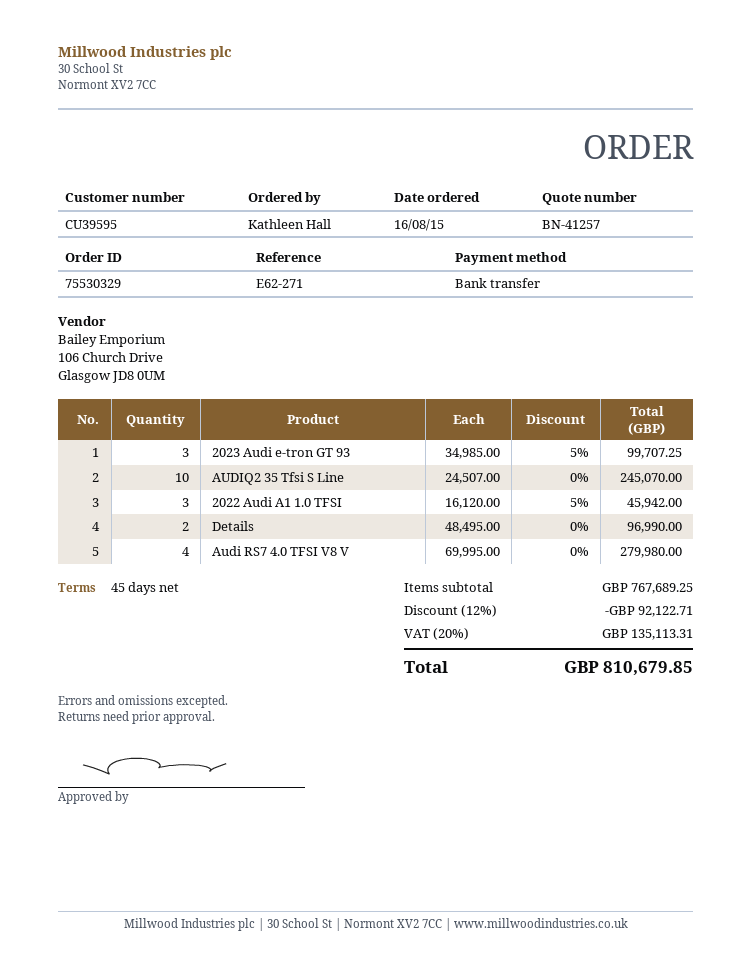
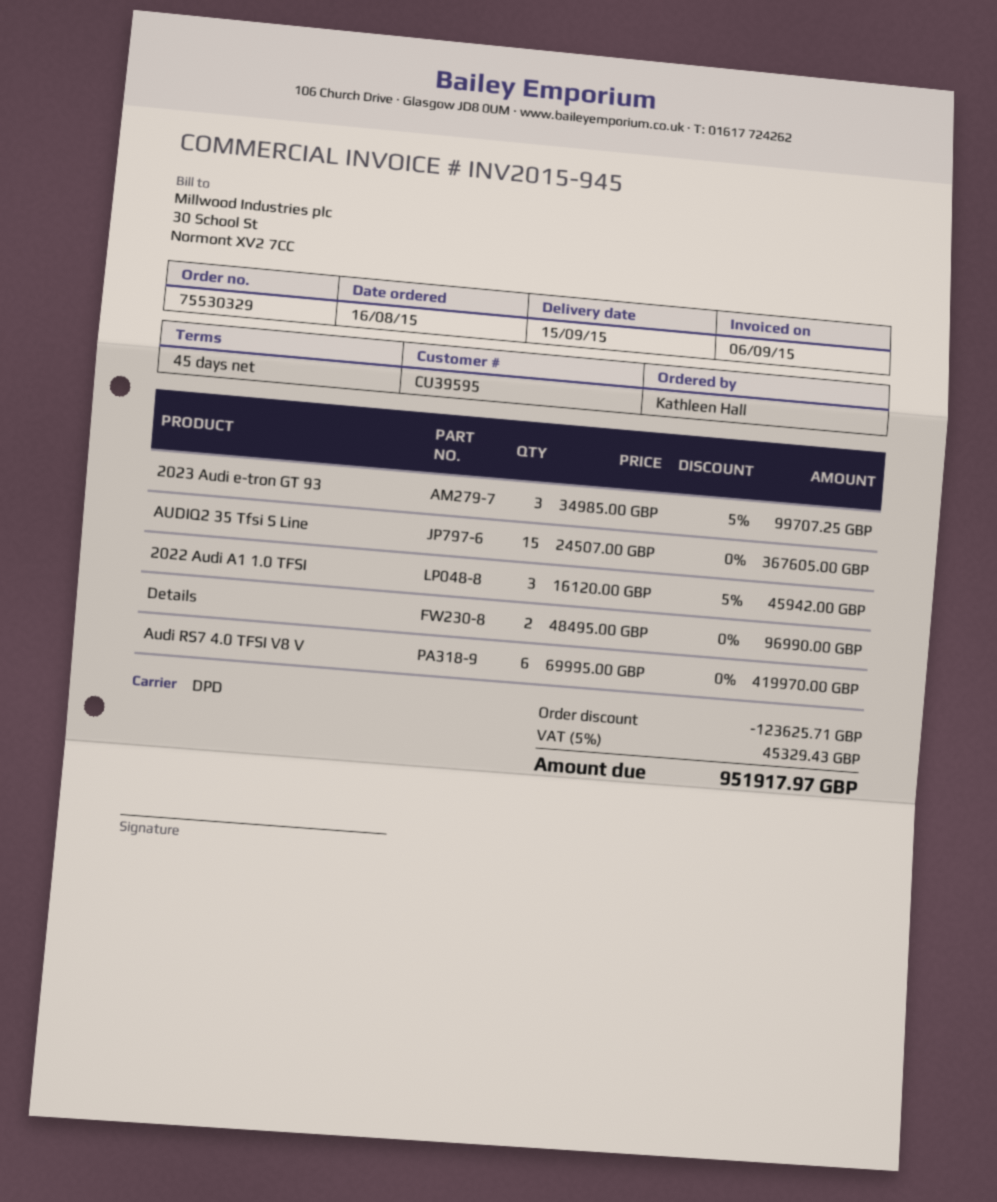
AUDIQ2 35 Tfsi S Line: 10 x 24507.00 = 245070.00 -> 15 x 24507.00 = 367605.00
Audi RS7 4.0 TFSI V8 V: 4 x 69995.00 = 279980.00 -> 6 x 69995.00 = 419970.00
discount: 92122.71 -> 123625.71
tax: 20% = 135113.31 -> 5% = 45329.43
total: 810679.85 -> 951917.97

